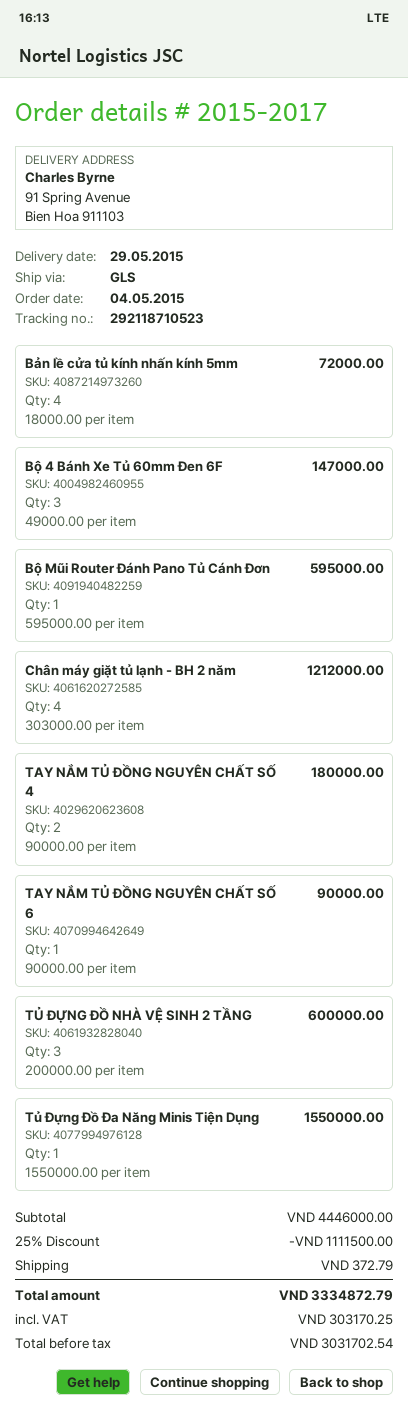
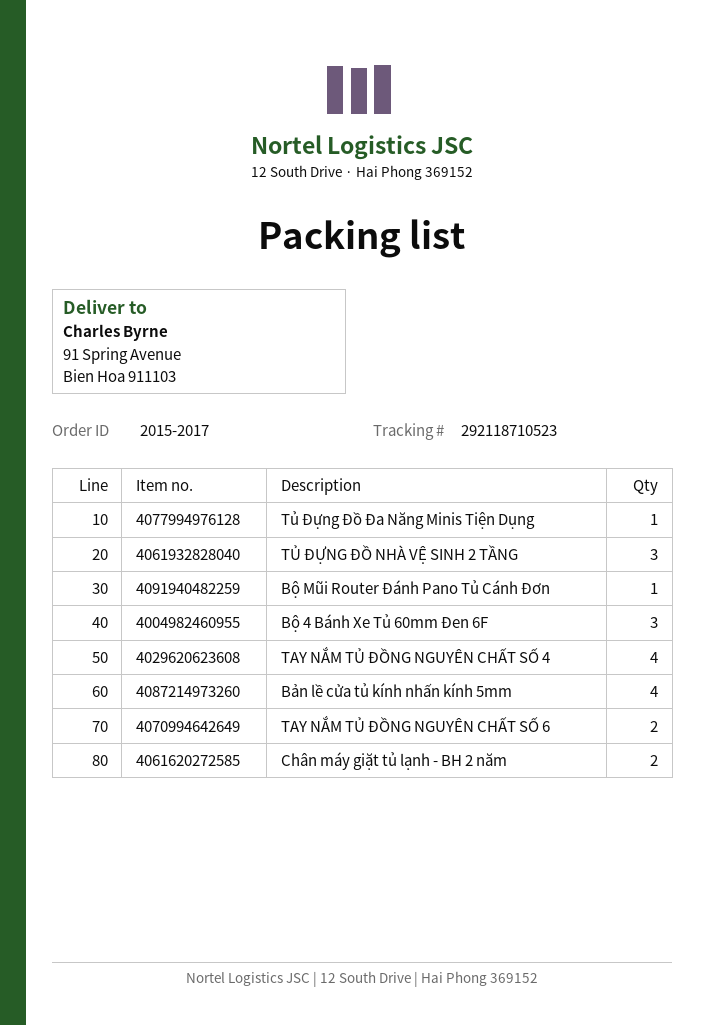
Chân máy giặt tủ lạnh - BH 2 năm: 4 -> 2
TAY NẮM TỦ ĐỒNG NGUYÊN CHẤT SỐ 4: 2 -> 4
TAY NẮM TỦ ĐỒNG NGUYÊN CHẤT SỐ 6: 1 -> 2

